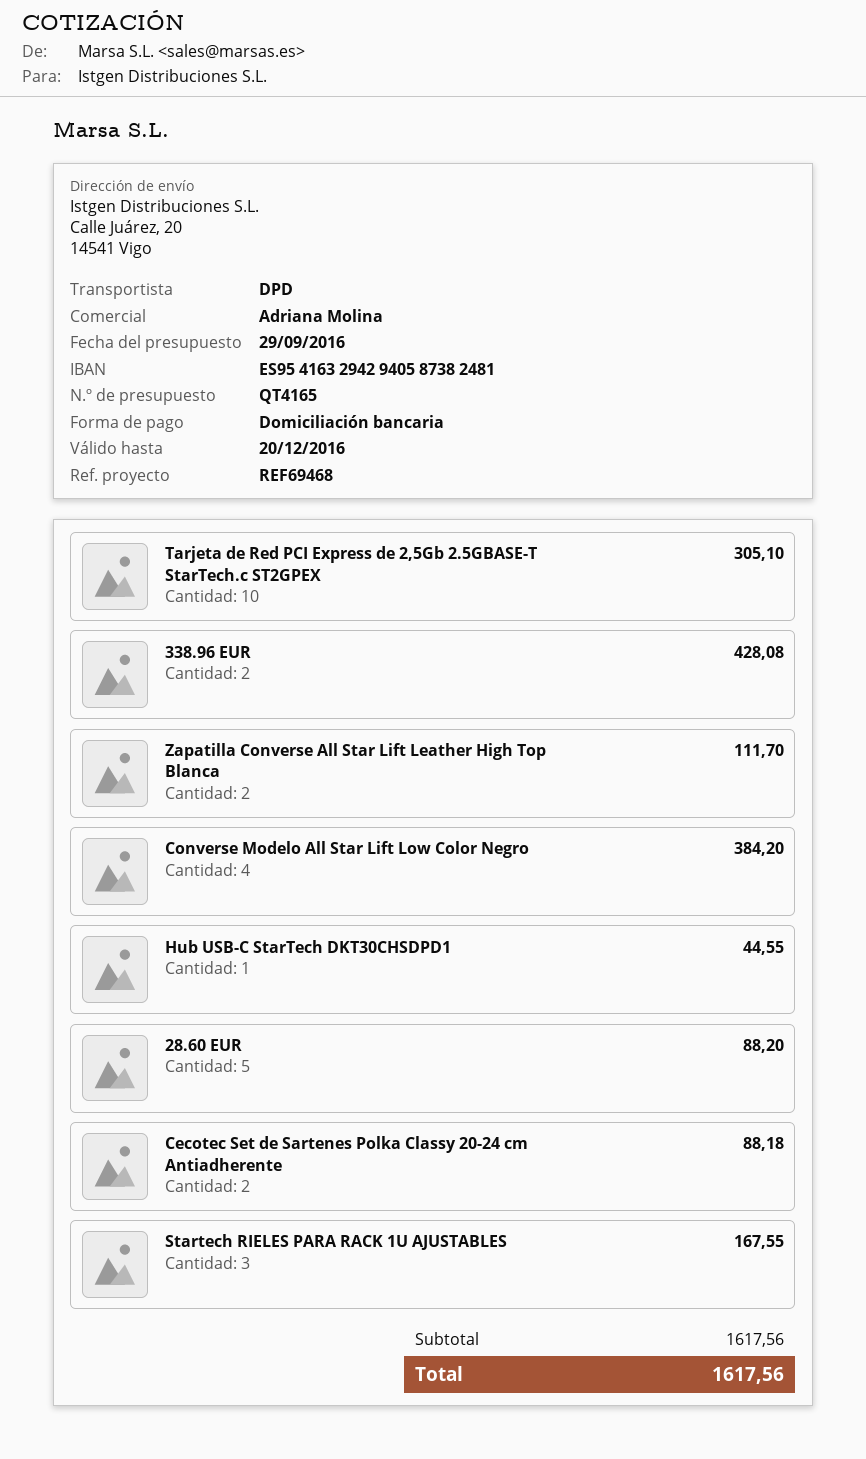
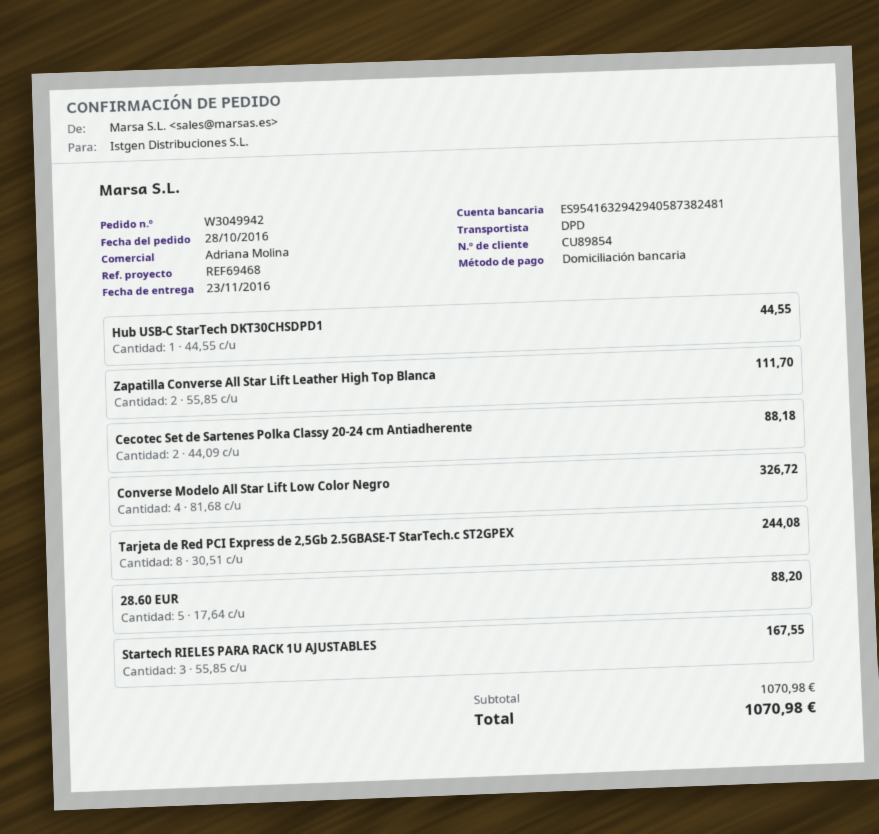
Tarjeta de Red PCI Express de 2,5Gb 2.5GBASE-T StarTech.c ST2GPEX: 10 for 305.10 -> 8 for 244.08
338.96 EUR: 2 for 428.08 -> none
Converse Modelo All Star Lift Low Color Negro: 4 for 384.20 -> 4 for 326.72
subtotal: 1617.56 -> 1070.98
total: 1617.56 -> 1070.98

